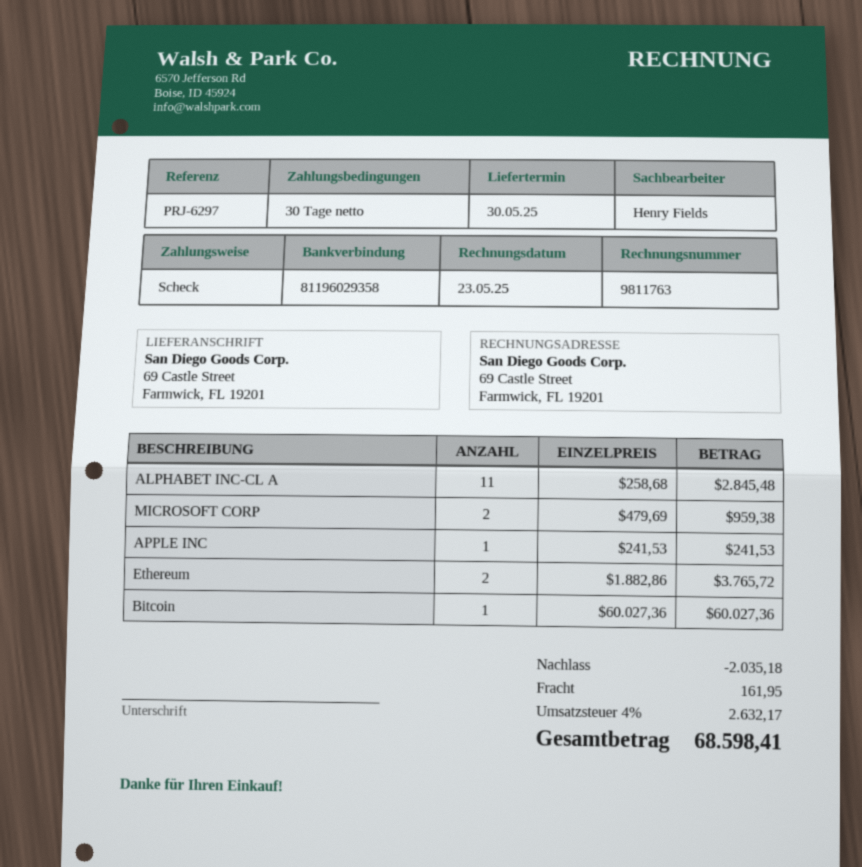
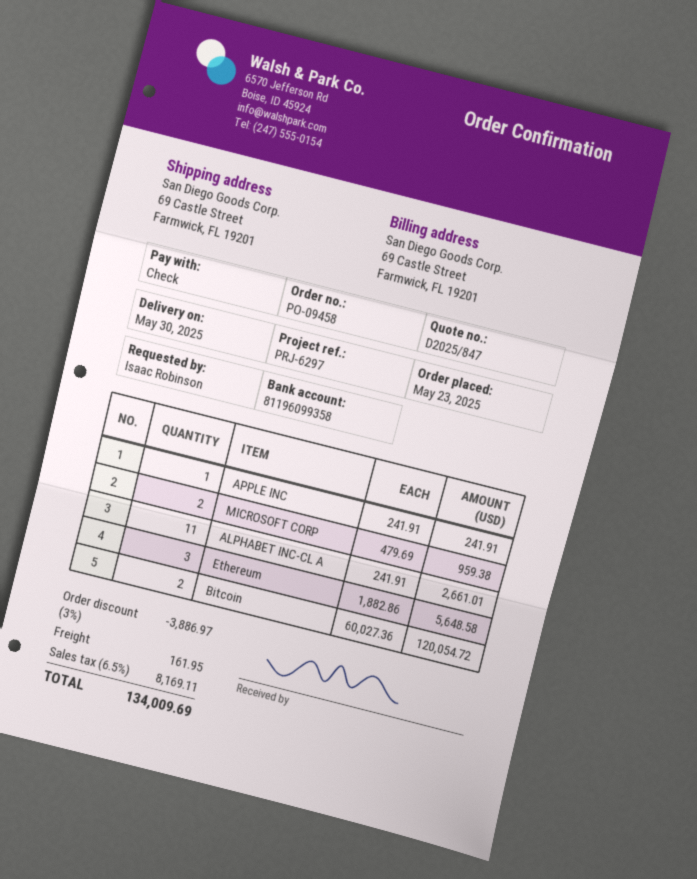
bank account: 81196029358 -> 81196099358
ALPHABET INC-CL A: 11 x 258.68 = 2845.48 -> 11 x 241.91 = 2661.01
APPLE INC: 1 x 241.53 = 241.53 -> 1 x 241.91 = 241.91
Ethereum: 2 x 1882.86 = 3765.72 -> 3 x 1882.86 = 5648.58
Bitcoin: 1 x 60027.36 = 60027.36 -> 2 x 60027.36 = 120054.72
discount: 2035.18 -> 3886.97
tax: 4% = 2632.17 -> 6.5% = 8169.11
total: 68598.41 -> 134009.69

